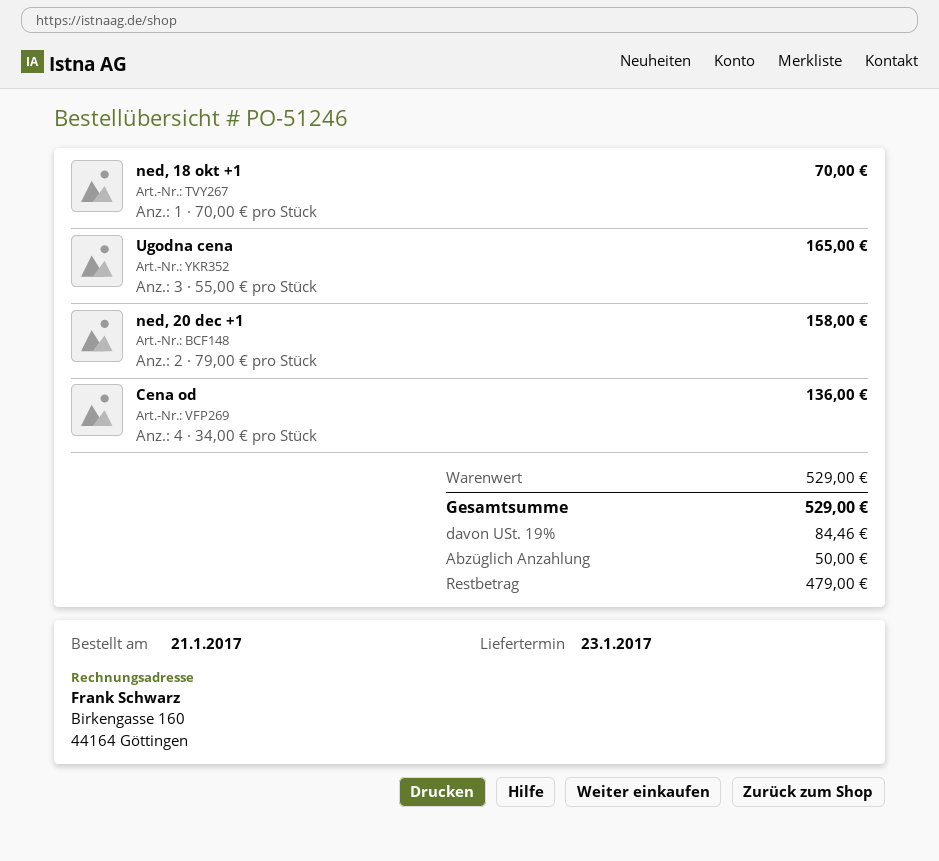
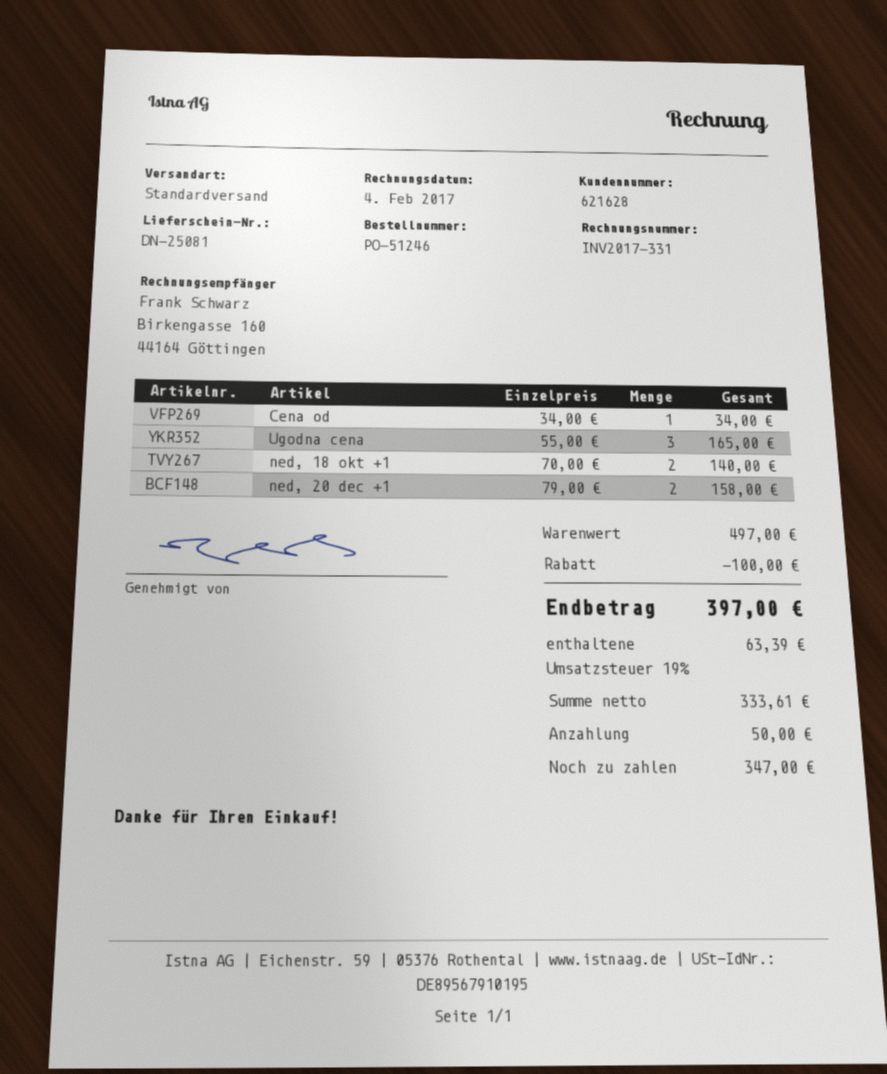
ned, 18 okt +1: 1 x 70.00 = 70.00 -> 2 x 70.00 = 140.00
Cena od: 4 x 34.00 = 136.00 -> 1 x 34.00 = 34.00
subtotal: 529.00 -> 497.00
discount: none -> 100.00
tax: 19% = 84.46 -> 19% = 63.39
total: 529.00 -> 397.00
balance: 479.00 -> 347.00

